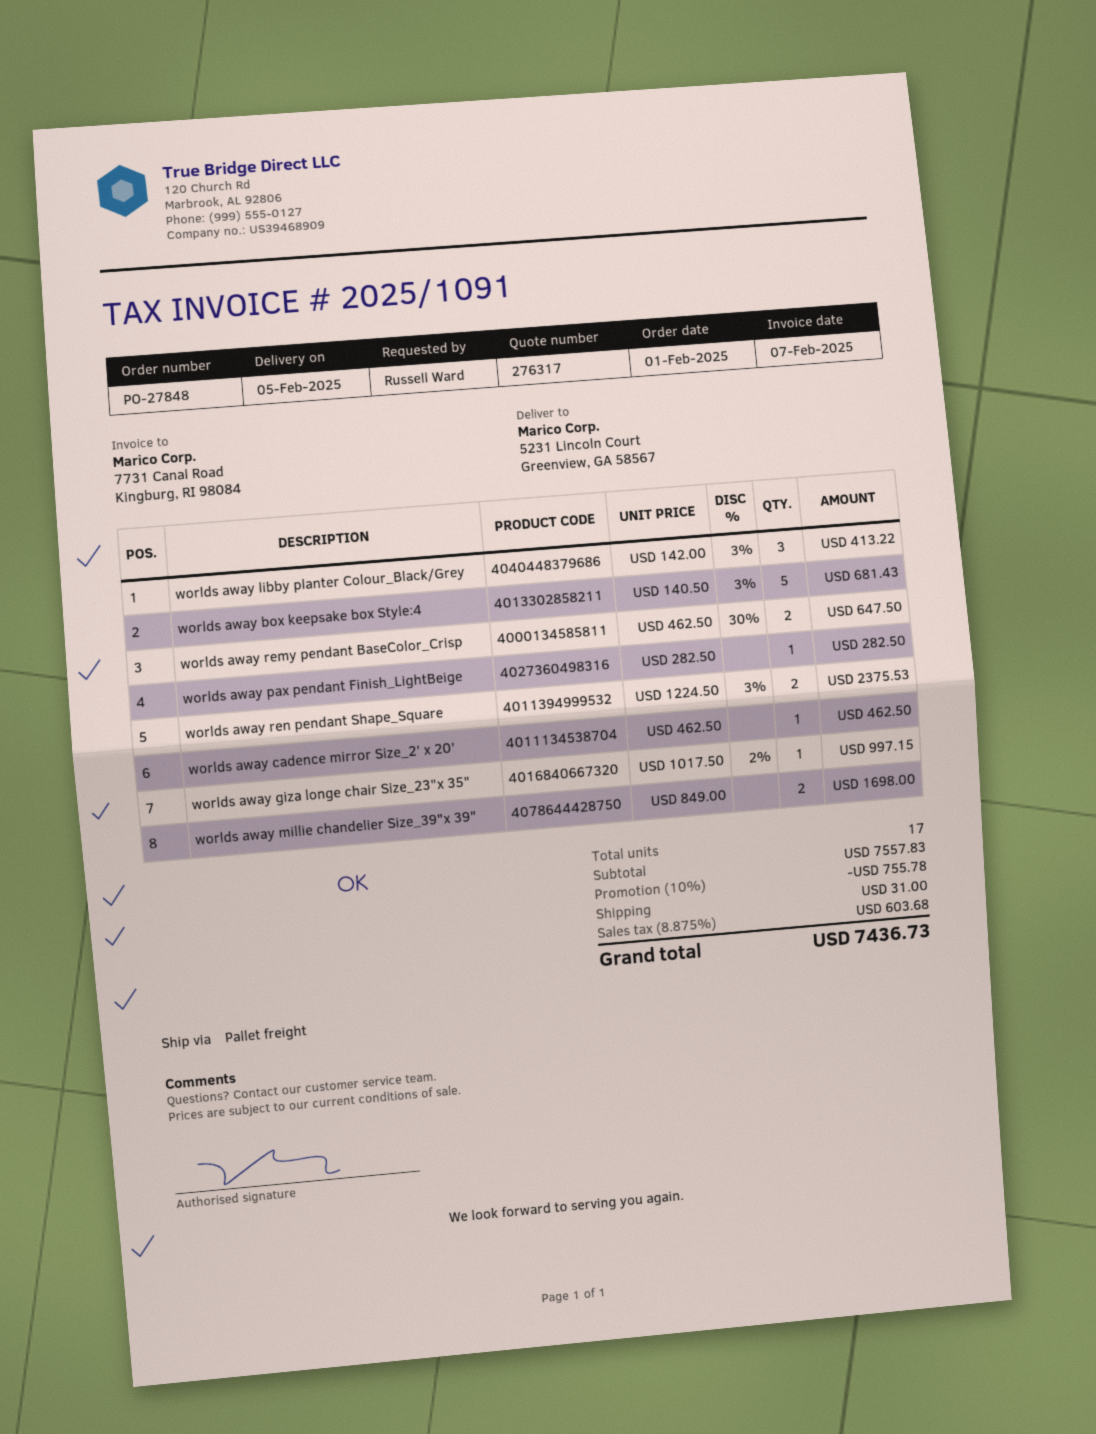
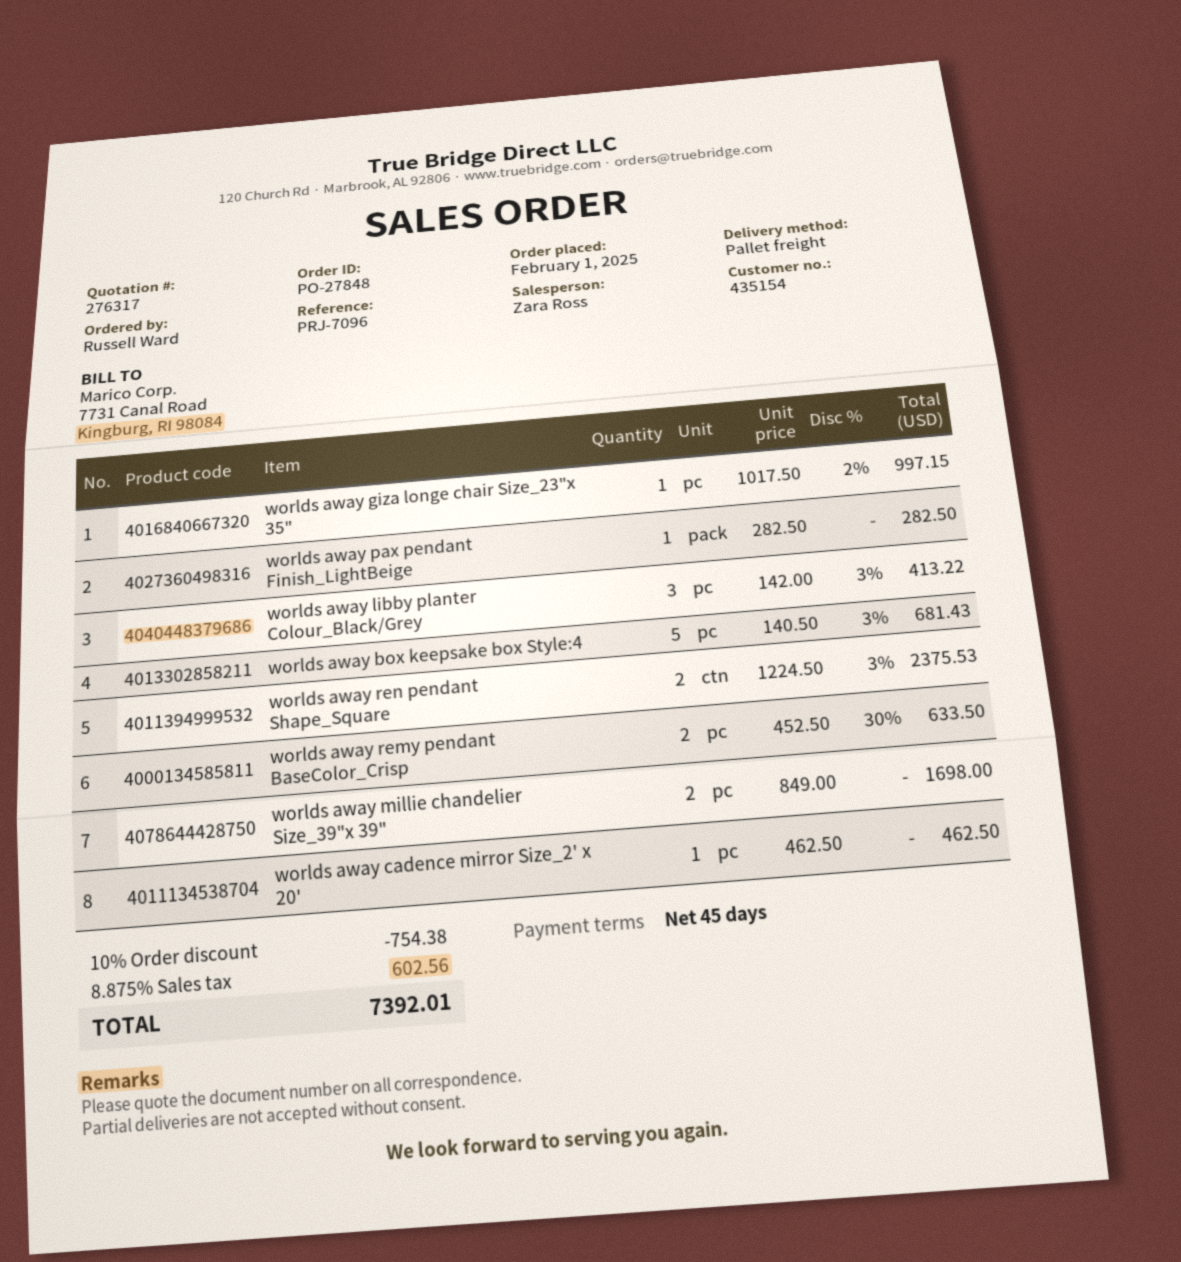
worlds away remy pendant BaseColor_Crisp: 2 x 462.50 - 30% = 647.50 -> 2 x 452.50 - 30% = 633.50
discount: 10% = 755.78 -> 10% = 754.38
shipping: 31.00 -> none
tax: 8.875% = 603.68 -> 8.875% = 602.56
total: 7436.73 -> 7392.01

